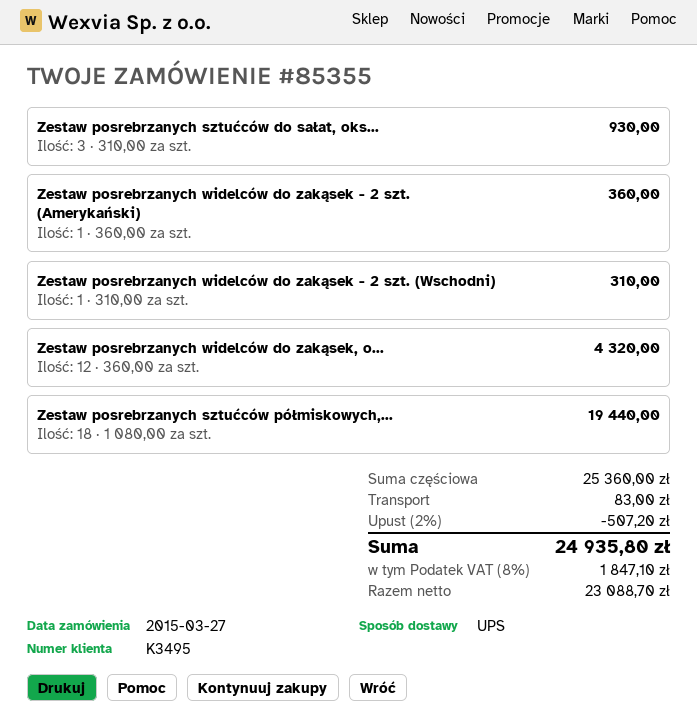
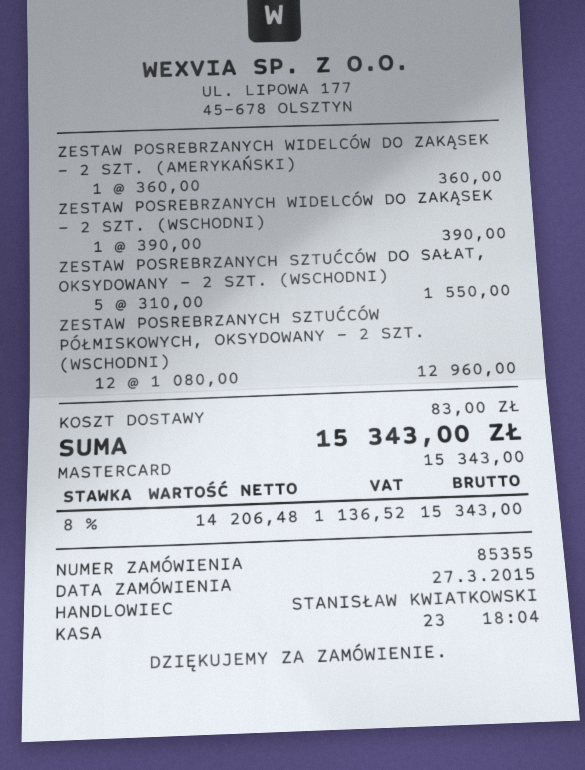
Zestaw posrebrzanych sztućców do sałat, oks...: 3 x 310.00 = 930.00 -> 5 x 310.00 = 1550.00
Zestaw posrebrzanych widelców do zakąsek - 2 szt. (Wschodni): 1 x 310.00 = 310.00 -> 1 x 390.00 = 390.00
Zestaw posrebrzanych widelców do zakąsek, o...: 12 x 360.00 = 4320.00 -> none
Zestaw posrebrzanych sztućców półmiskowych,...: 18 x 1080.00 = 19440.00 -> 12 x 1080.00 = 12960.00
discount: 2% = 507.20 -> none
net: 23088.70 -> 14206.48
tax: 8% = 1847.10 -> 8% = 1136.52
total: 24935.80 -> 15343.00

